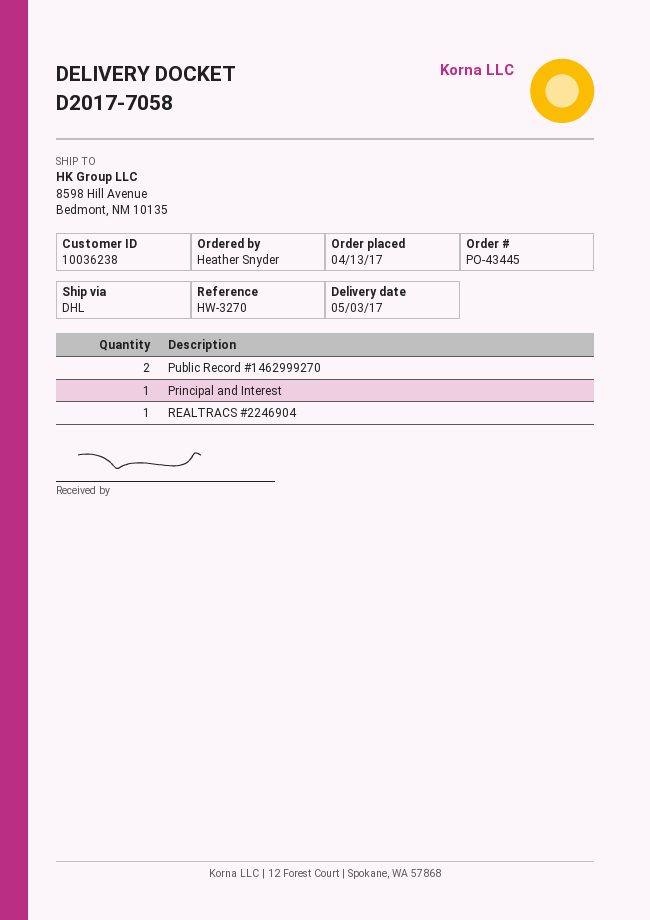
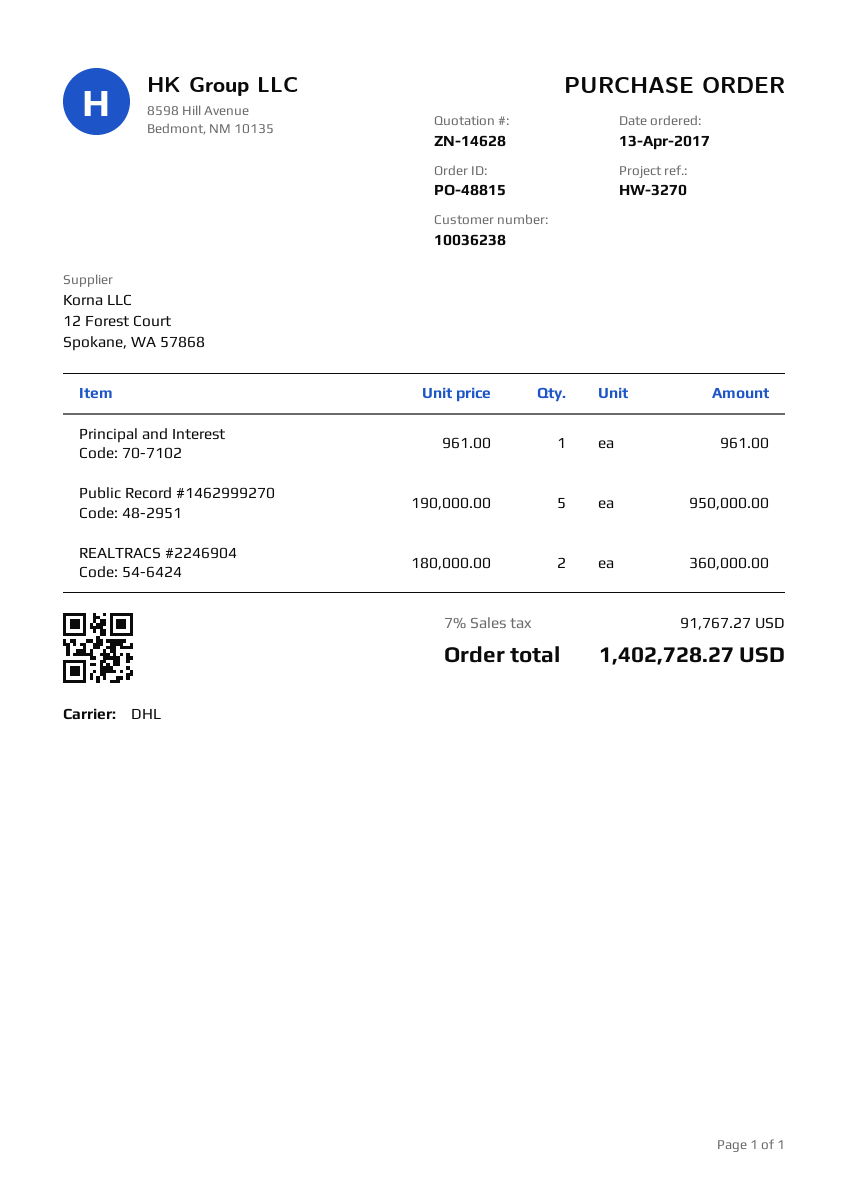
order number: PO-43445 -> PO-48815
Public Record #1462999270: 2 -> 5
REALTRACS #2246904: 1 -> 2

